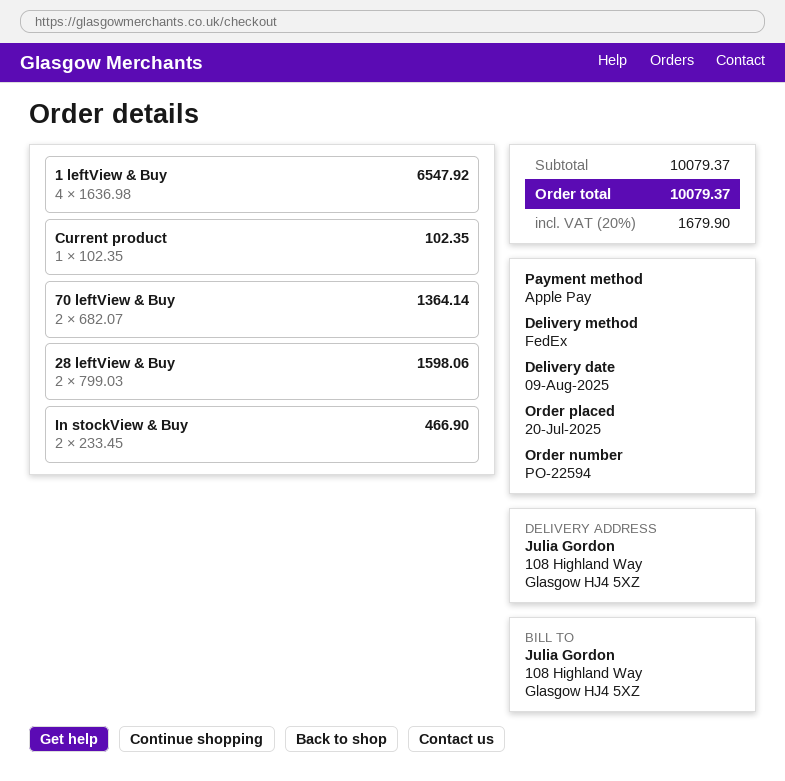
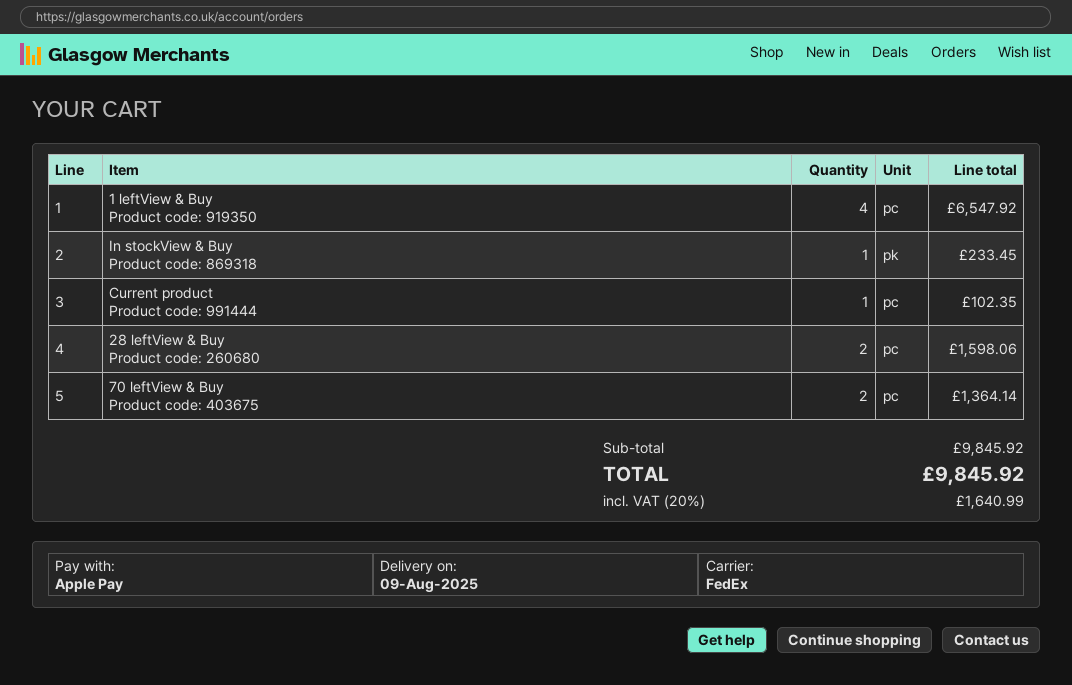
In stockView & Buy: 2 for 466.90 -> 1 for 233.45
subtotal: 10079.37 -> 9845.92
tax: 20% = 1679.90 -> 20% = 1640.99
total: 10079.37 -> 9845.92

